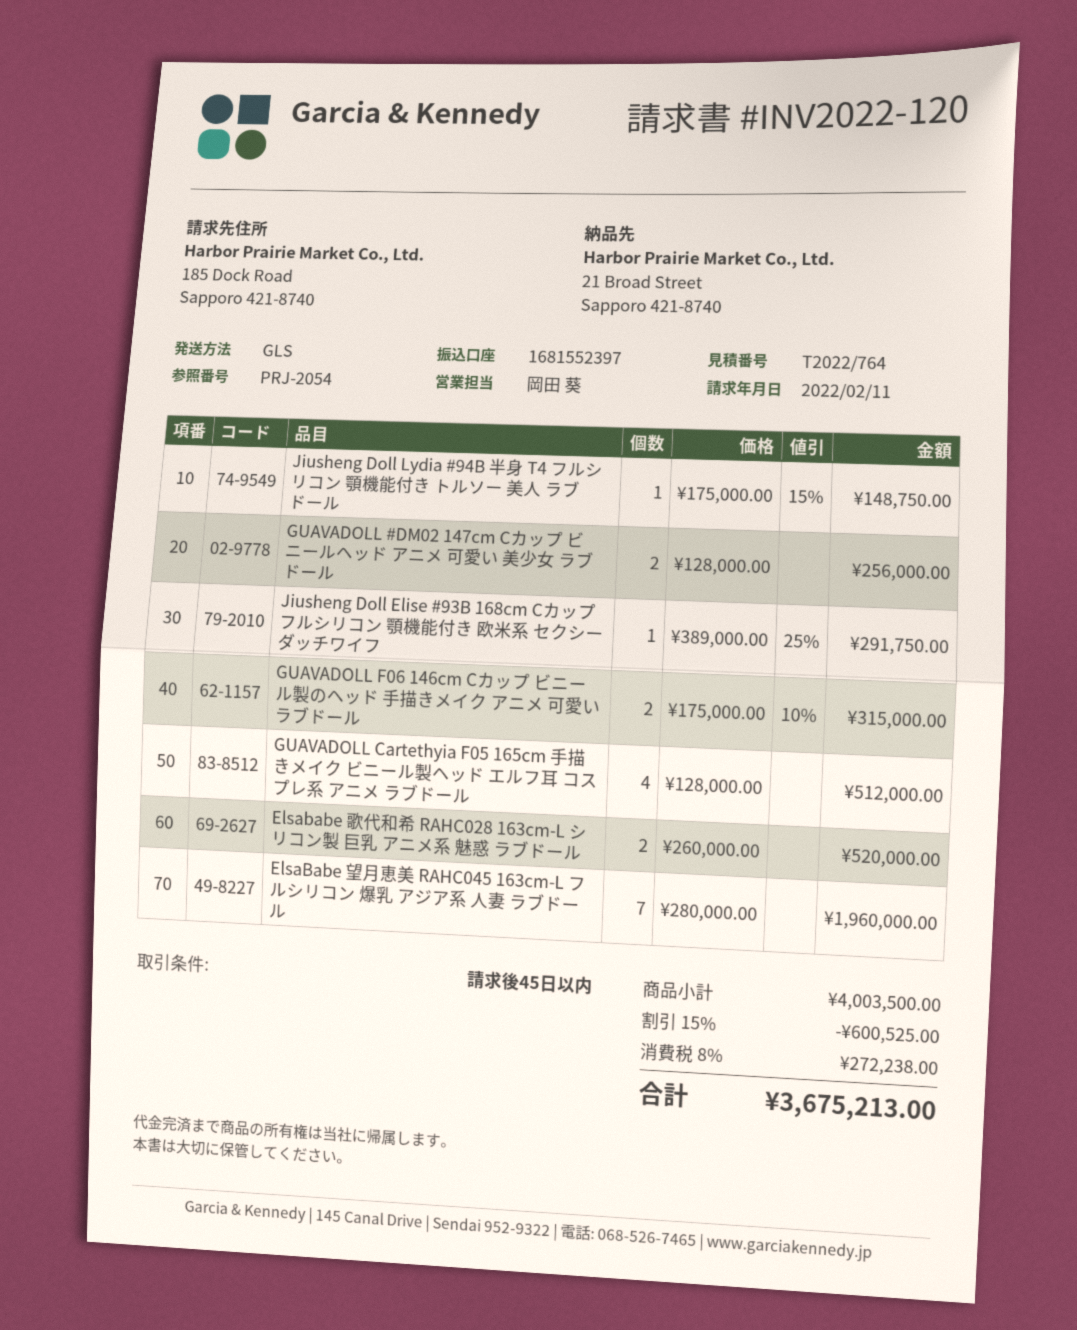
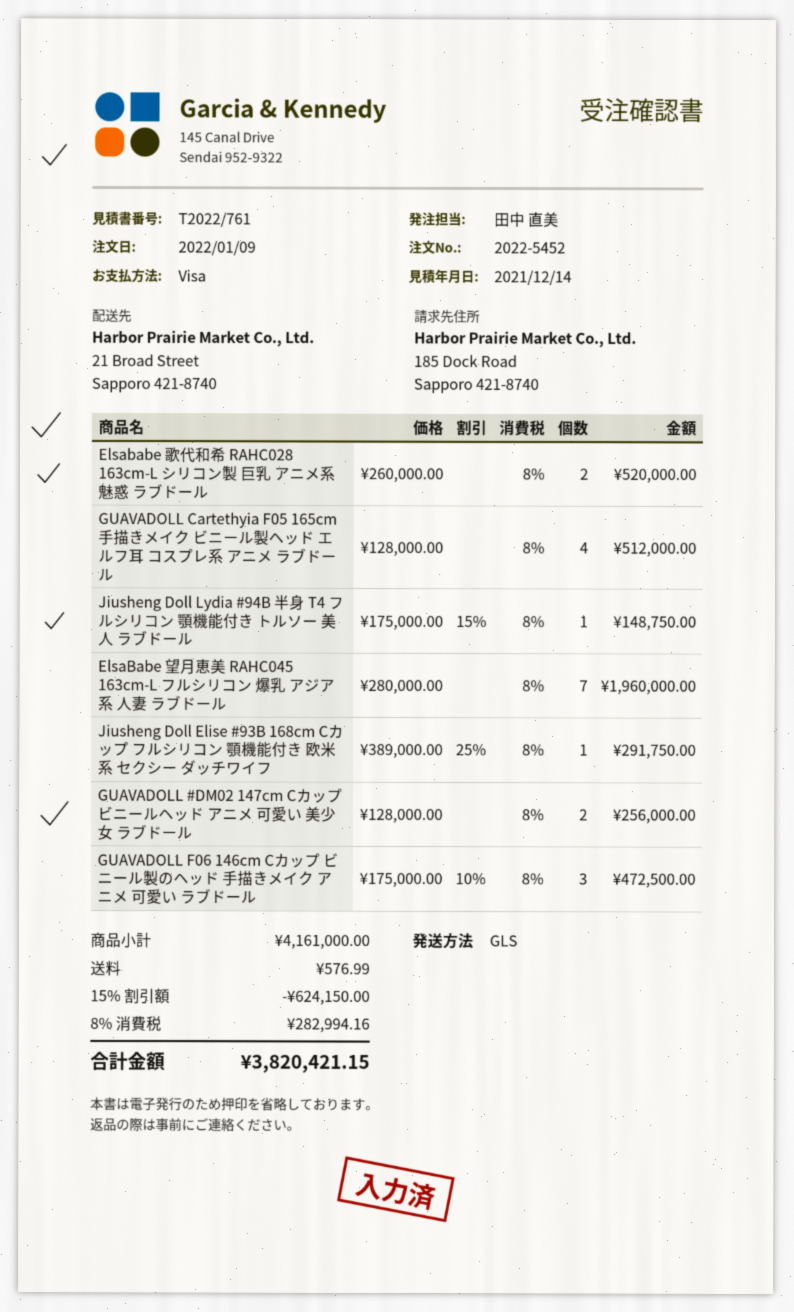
quote number: T2022/764 -> T2022/761
GUAVADOLL F06 146cm Cカップ ビニール製のヘッド 手描きメイク アニメ 可愛い ラブドール: 2 x 175000.00 - 10% = 315000.00 -> 3 x 175000.00 - 10% = 472500.00
subtotal: 4003500.00 -> 4161000.00
discount: 15% = 600525.00 -> 15% = 624150.00
shipping: none -> 576.99
tax: 8% = 272238.00 -> 8% = 282994.16
total: 3675213.00 -> 3820421.15

